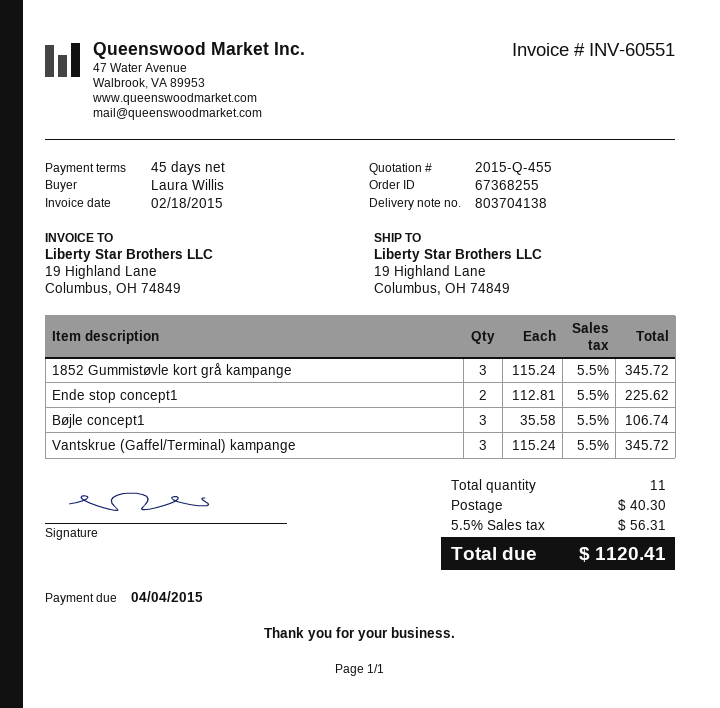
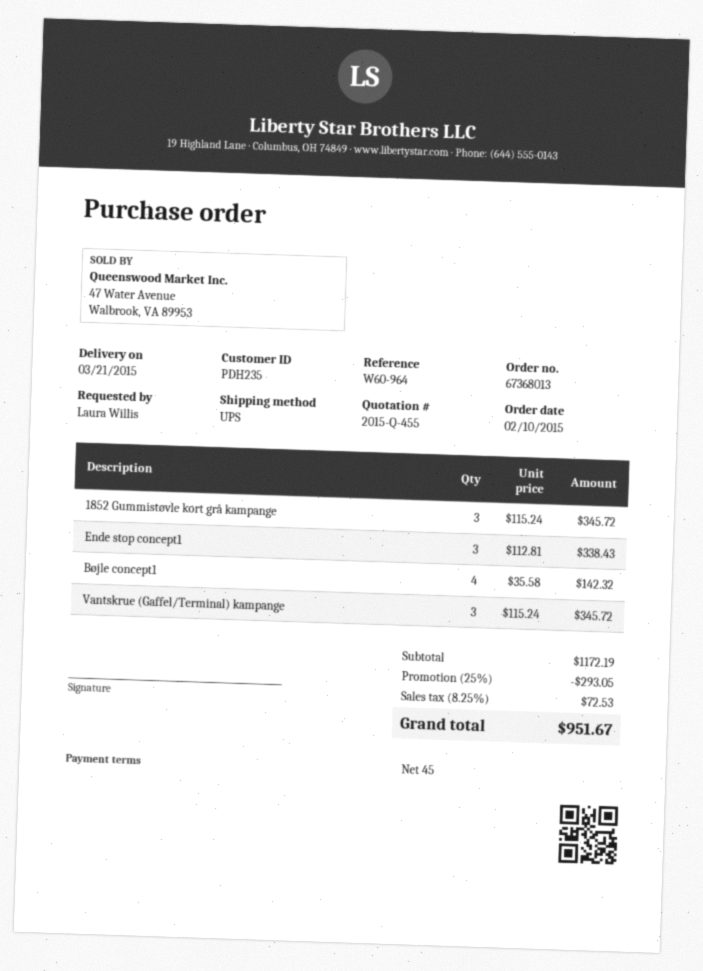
order number: 67368255 -> 67368013
Ende stop concept1: 2 x 112.81 = 225.62 -> 3 x 112.81 = 338.43
Bøjle concept1: 3 x 35.58 = 106.74 -> 4 x 35.58 = 142.32
discount: none -> 25% = 293.05
shipping: 40.30 -> none
tax: 5.5% = 56.31 -> 8.25% = 72.53
total: 1120.41 -> 951.67

